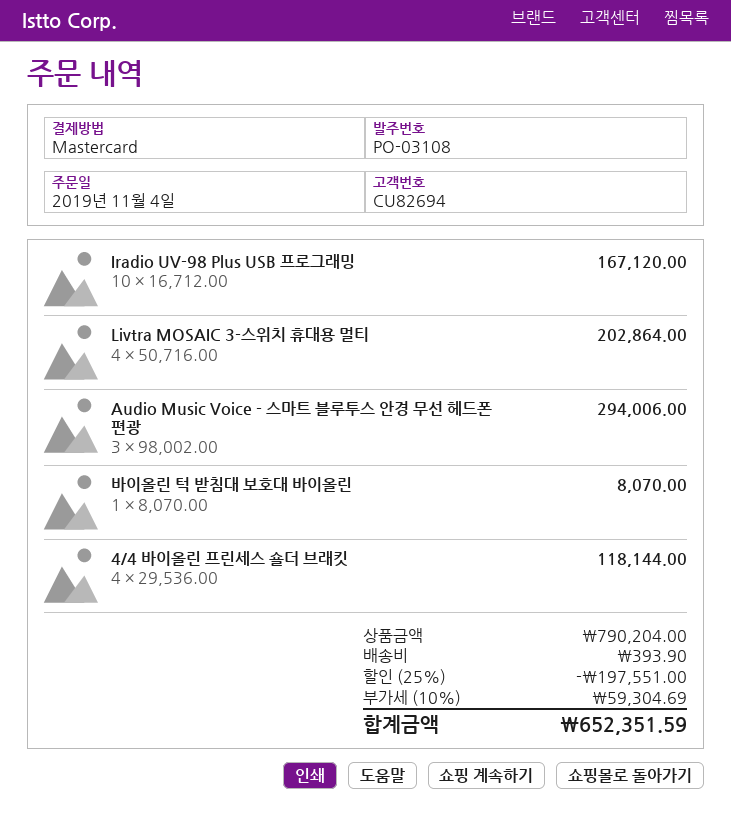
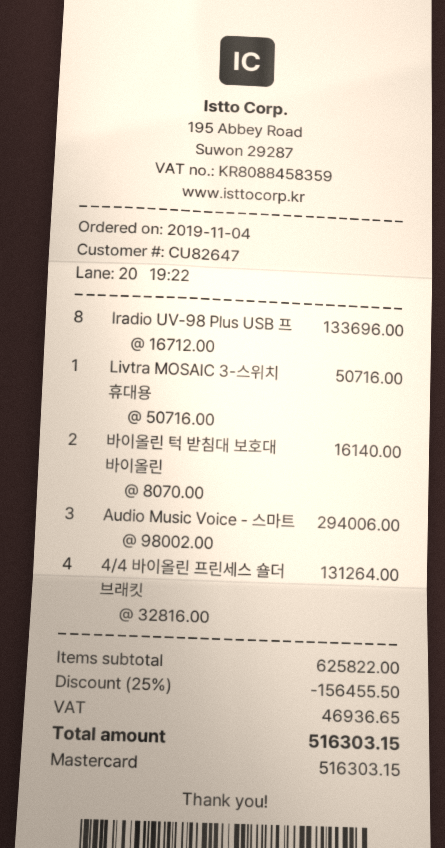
customer number: CU82694 -> CU82647
Iradio UV-98 Plus USB 프로그래밍: 10 x 16712.00 = 167120.00 -> 8 x 16712.00 = 133696.00
Livtra MOSAIC 3-스위치 휴대용 멀티: 4 x 50716.00 = 202864.00 -> 1 x 50716.00 = 50716.00
바이올린 턱 받침대 보호대 바이올린: 1 x 8070.00 = 8070.00 -> 2 x 8070.00 = 16140.00
4/4 바이올린 프린세스 숄더 브래킷: 4 x 29536.00 = 118144.00 -> 4 x 32816.00 = 131264.00
subtotal: 790204.00 -> 625822.00
discount: 25% = 197551.00 -> 25% = 156455.50
shipping: 393.90 -> none
tax: 59304.69 -> 46936.65
total: 652351.59 -> 516303.15

